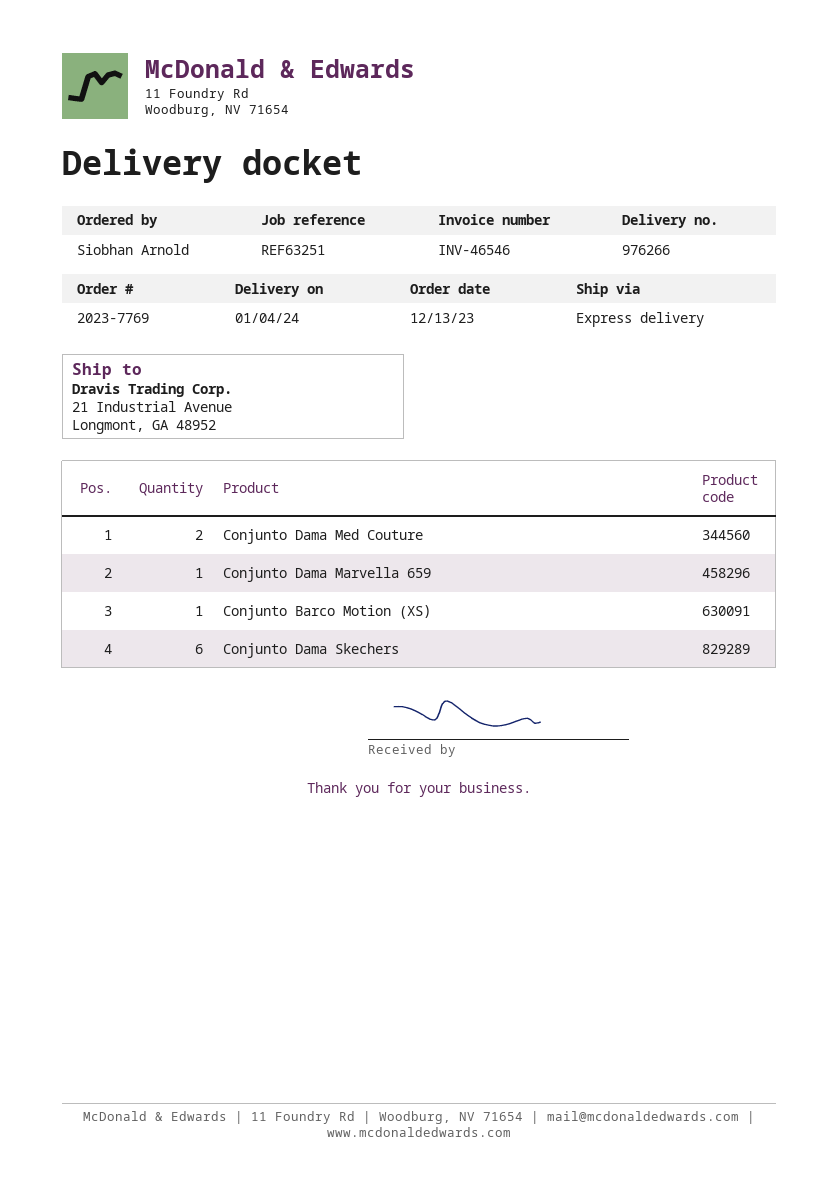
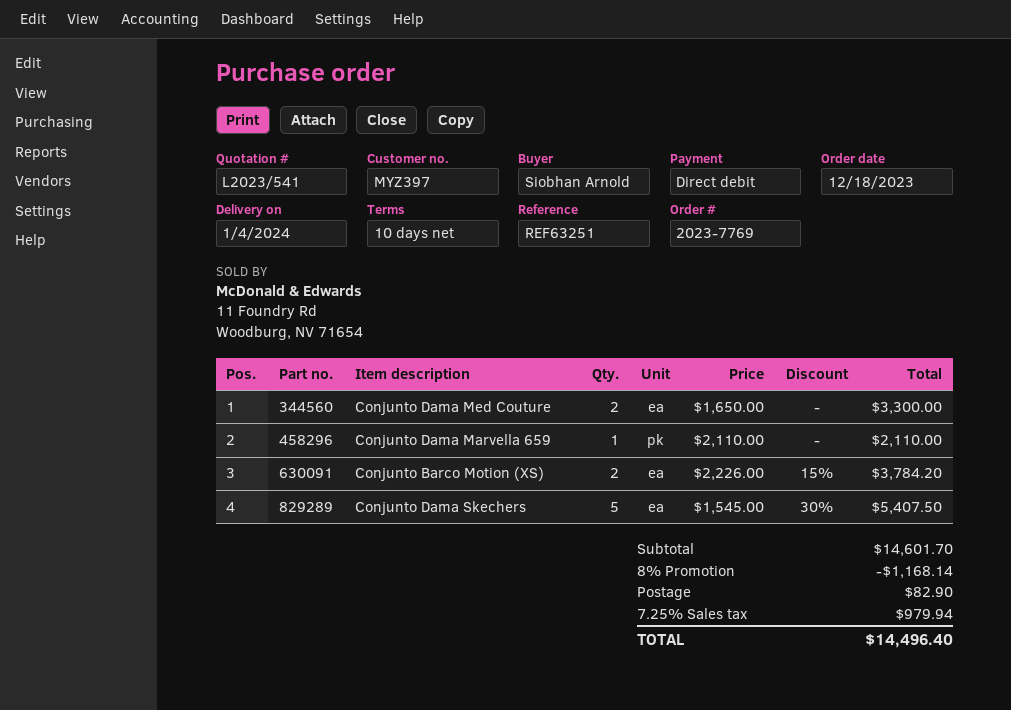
order date: 2023-12-13 -> 2023-12-18
Conjunto Barco Motion (XS): 1 -> 2
Conjunto Dama Skechers: 6 -> 5

